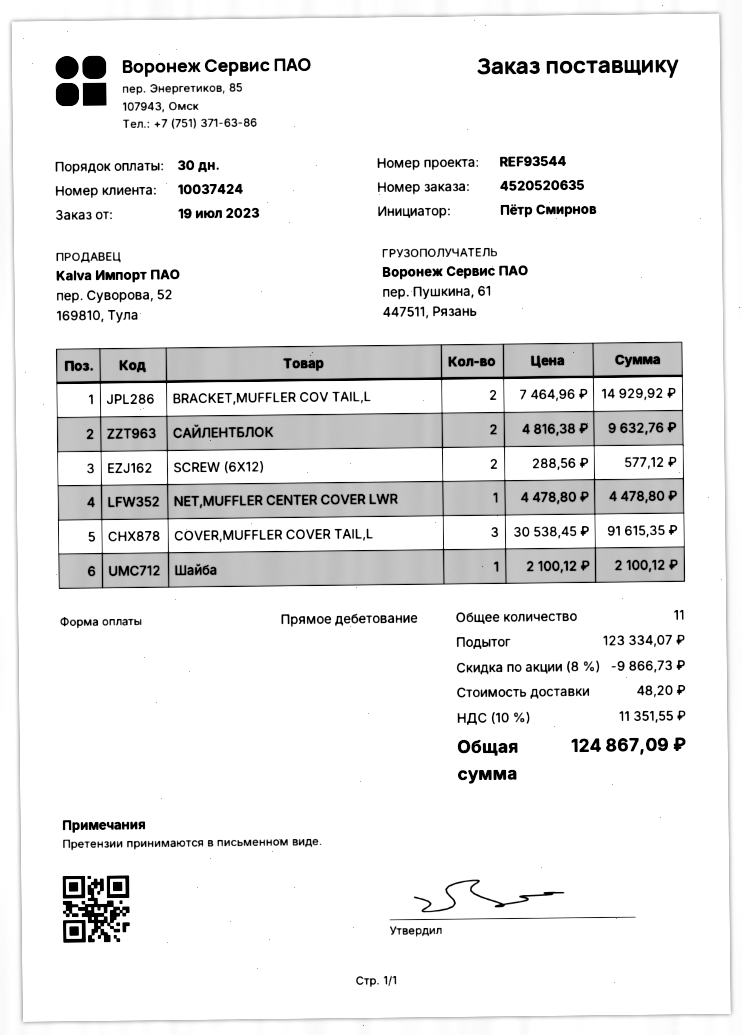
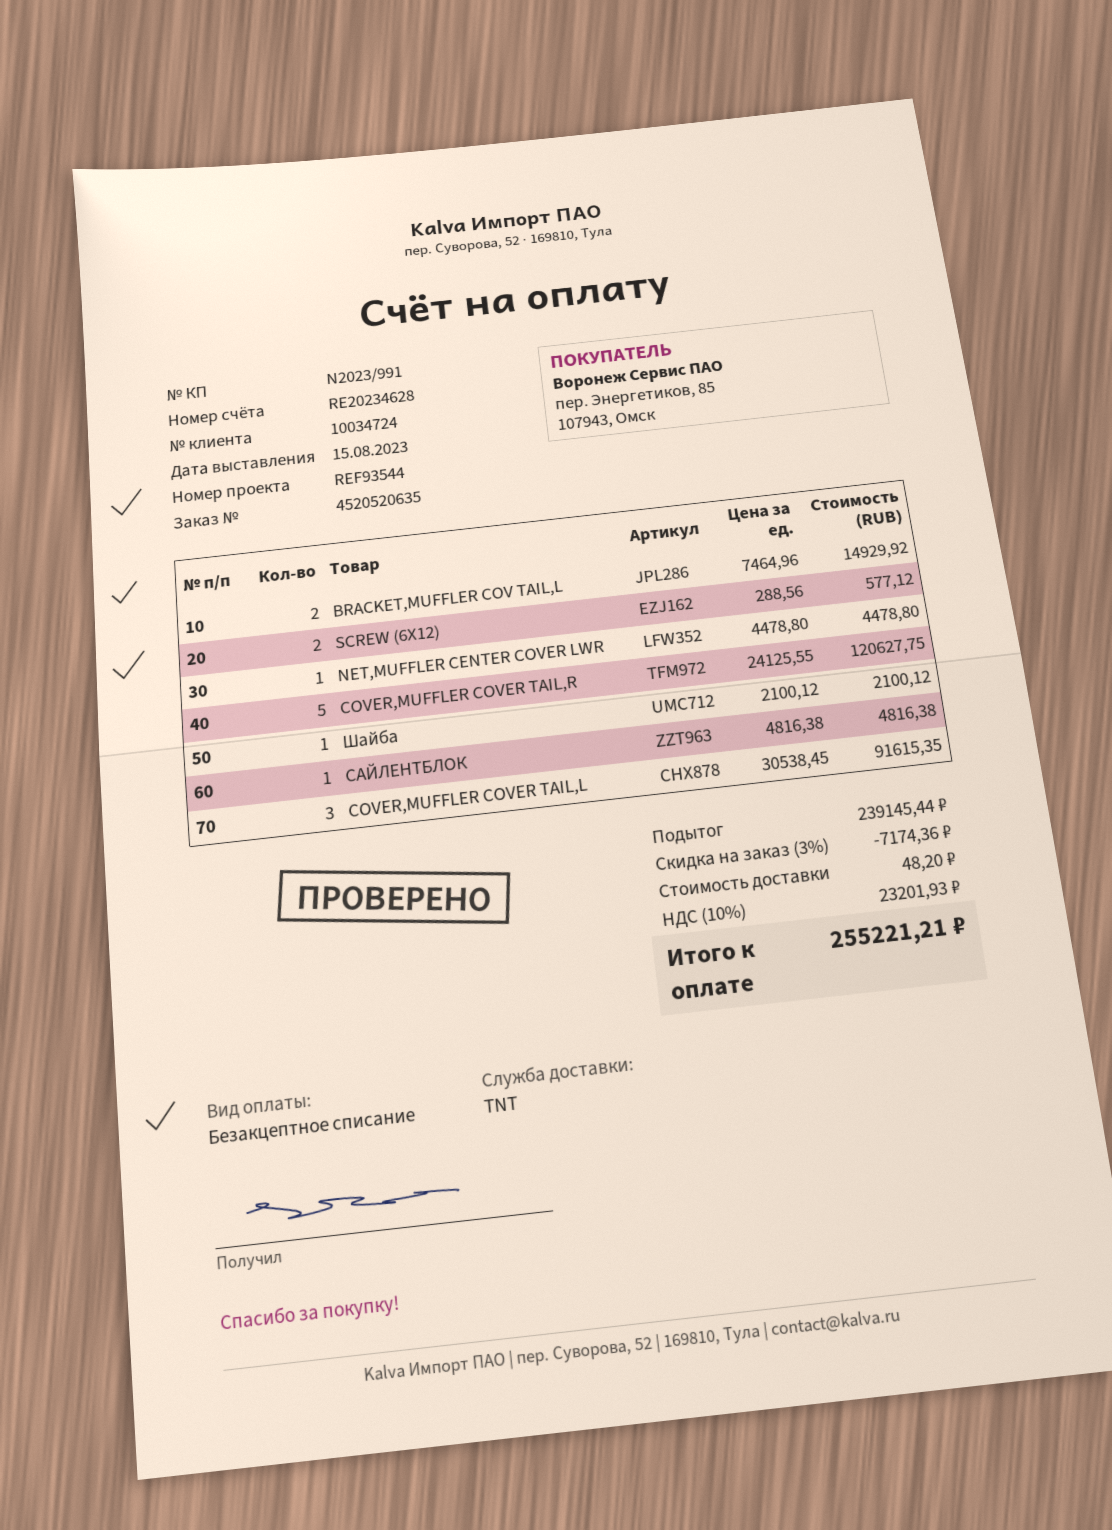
customer number: 10037424 -> 10034724
САЙЛЕНТБЛОК: 2 x 4816.38 = 9632.76 -> 1 x 4816.38 = 4816.38
COVER,MUFFLER COVER TAIL,R: none -> 5 x 24125.55 = 120627.75
subtotal: 123334.07 -> 239145.44
discount: 8% = 9866.73 -> 3% = 7174.36
tax: 10% = 11351.55 -> 10% = 23201.93
total: 124867.09 -> 255221.21

